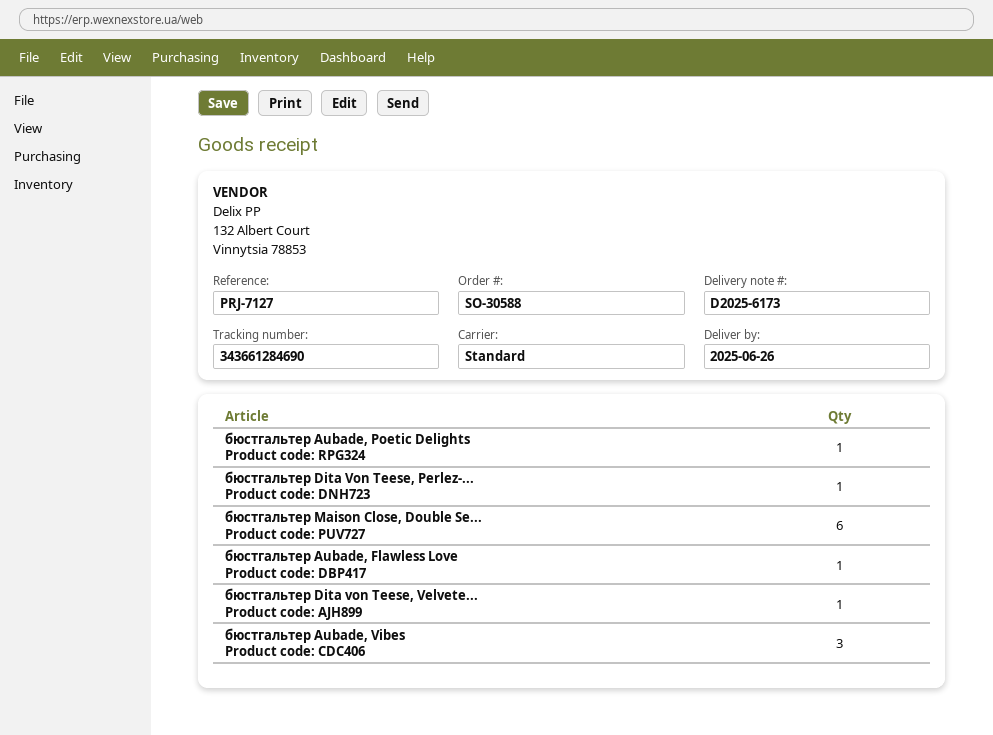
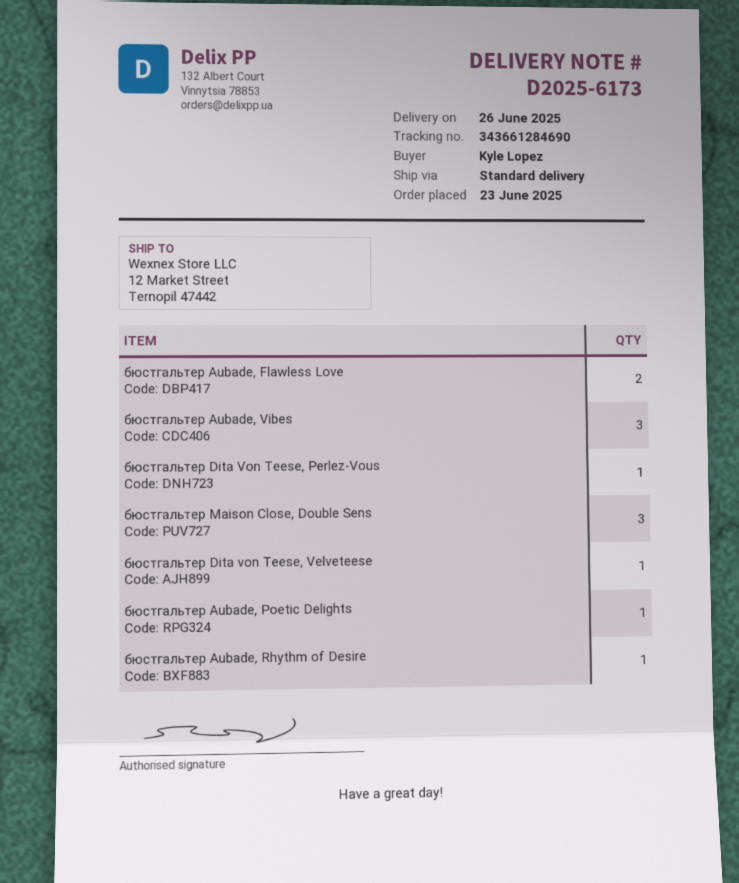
бюстгальтер Maison Close, Double Se...: 6 -> 3
бюстгальтер Aubade, Flawless Love: 1 -> 2
бюстгальтер Aubade, Rhythm of Desire: none -> 1

